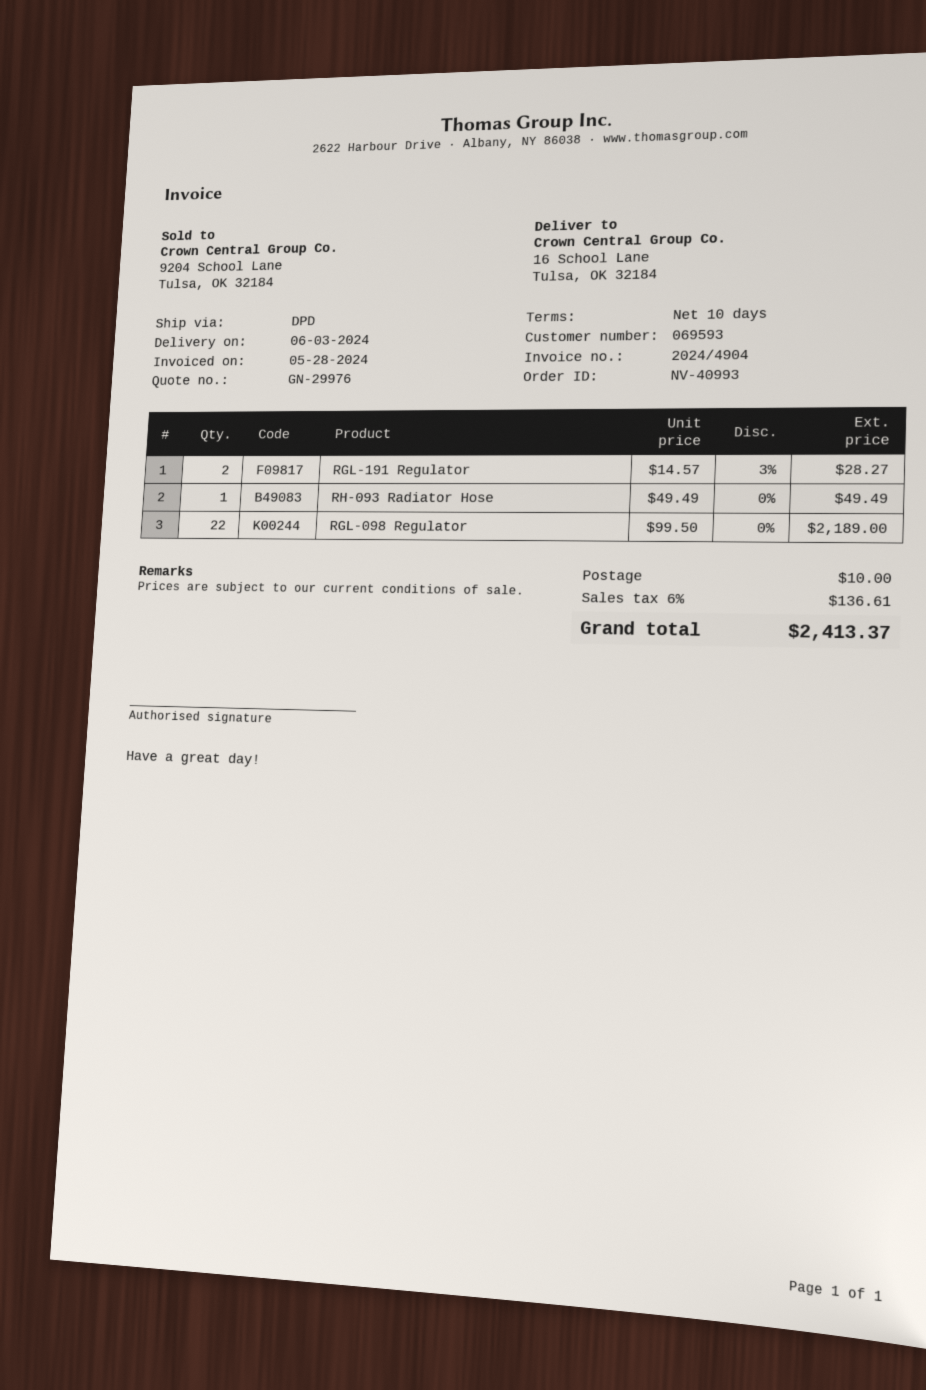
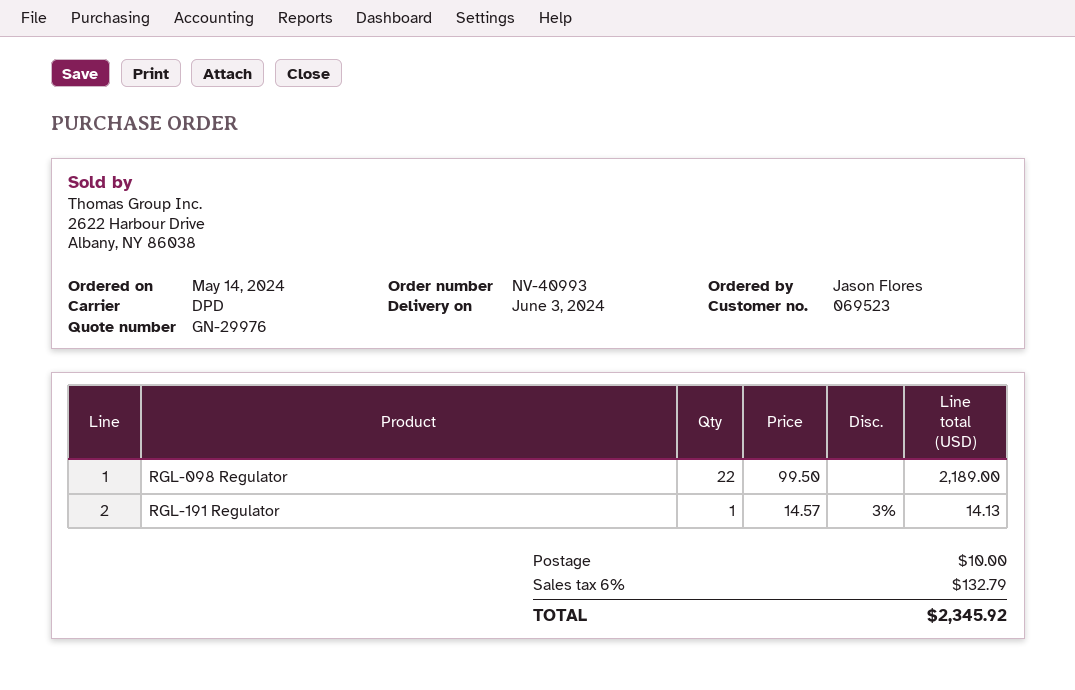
customer number: 069593 -> 069523
RGL-191 Regulator: 2 x 14.57 - 3% = 28.27 -> 1 x 14.57 - 3% = 14.13
RH-093 Radiator Hose: 1 x 49.49 = 49.49 -> none
tax: 6% = 136.61 -> 6% = 132.79
total: 2413.37 -> 2345.92

